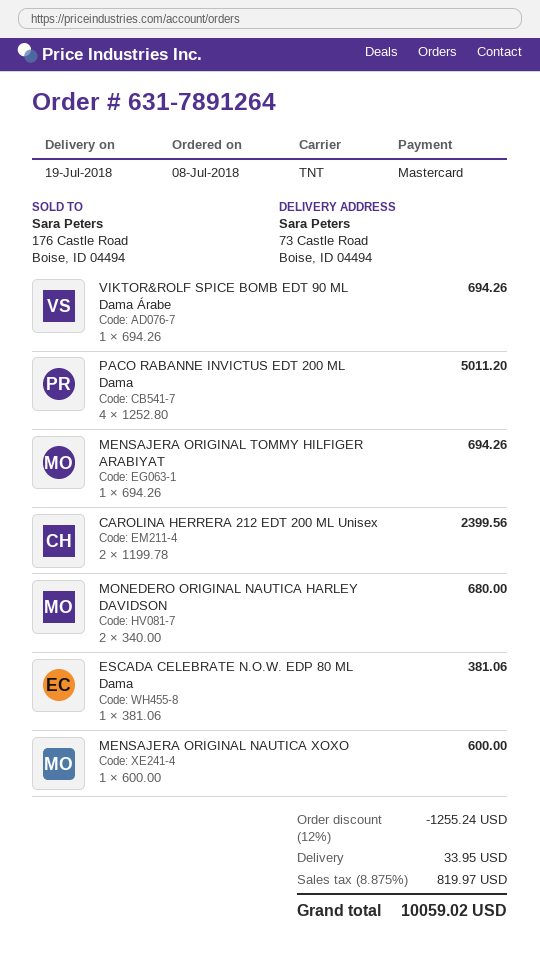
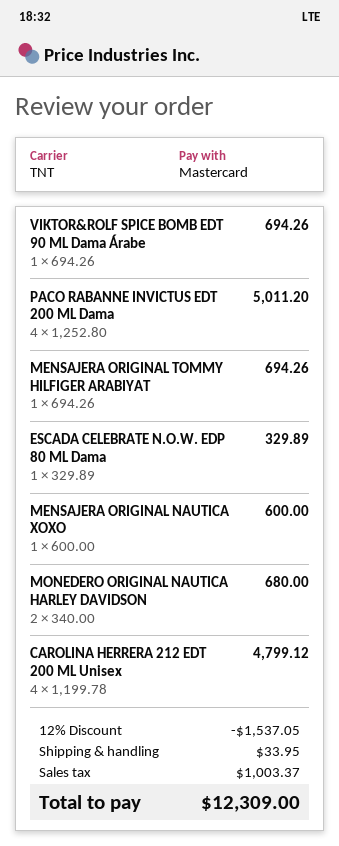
CAROLINA HERRERA 212 EDT 200 ML Unisex: 2 x 1199.78 = 2399.56 -> 4 x 1199.78 = 4799.12
ESCADA CELEBRATE N.O.W. EDP 80 ML Dama: 1 x 381.06 = 381.06 -> 1 x 329.89 = 329.89
discount: 12% = 1255.24 -> 12% = 1537.05
tax: 819.97 -> 1003.37
total: 10059.02 -> 12309.00

